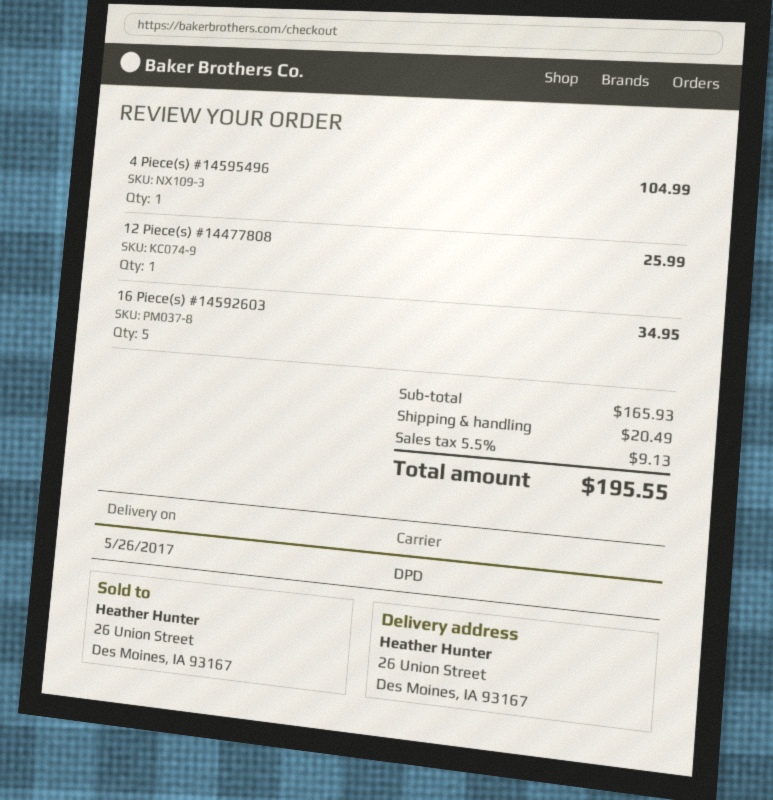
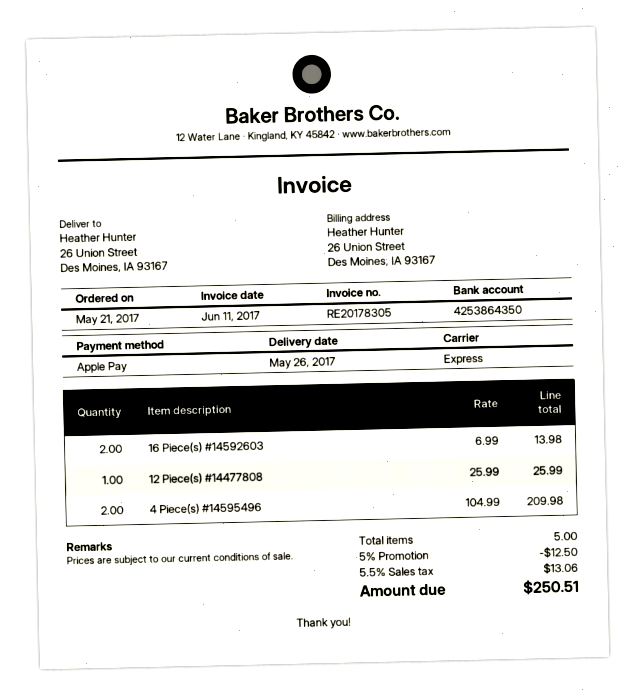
shipping method: DPD -> express
4 Piece(s) #14595496: 1 for 104.99 -> 2 for 209.98
16 Piece(s) #14592603: 5 for 34.95 -> 2 for 13.98
discount: none -> 5% = 12.50
shipping: 20.49 -> none
tax: 5.5% = 9.13 -> 5.5% = 13.06
total: 195.55 -> 250.51

